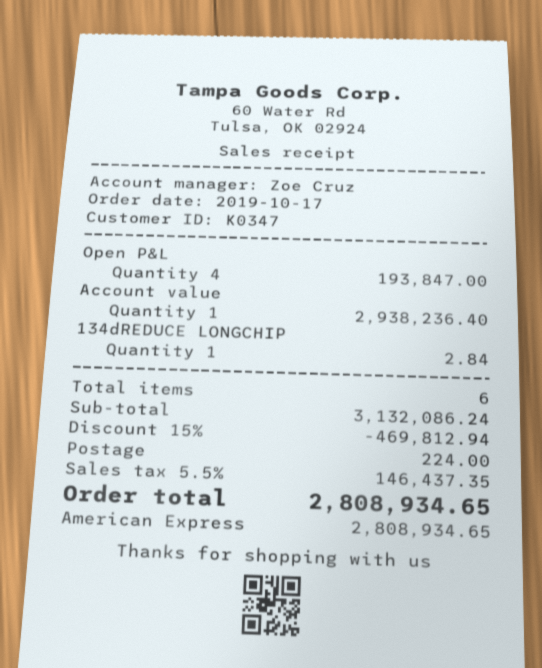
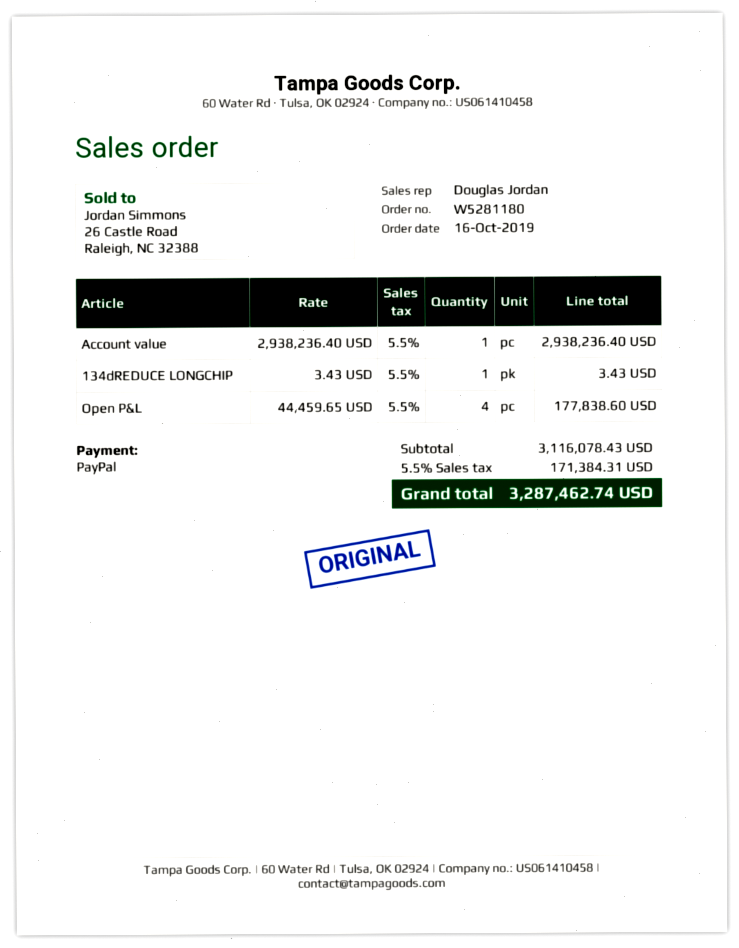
order date: 2019-10-17 -> 2019-10-16
sales rep: Zoe Cruz -> Douglas Jordan
payment method: American Express -> PayPal
Open P&L: 4 for 193847.00 -> 4 for 177838.60
134dREDUCE LONGCHIP: 1 for 2.84 -> 1 for 3.43
subtotal: 3132086.24 -> 3116078.43
discount: 15% = 469812.94 -> none
shipping: 224.00 -> none
tax: 5.5% = 146437.35 -> 5.5% = 171384.31
total: 2808934.65 -> 3287462.74

